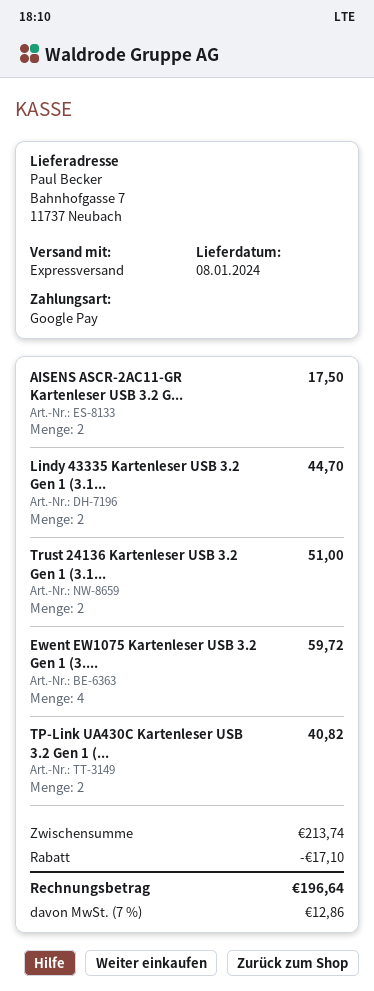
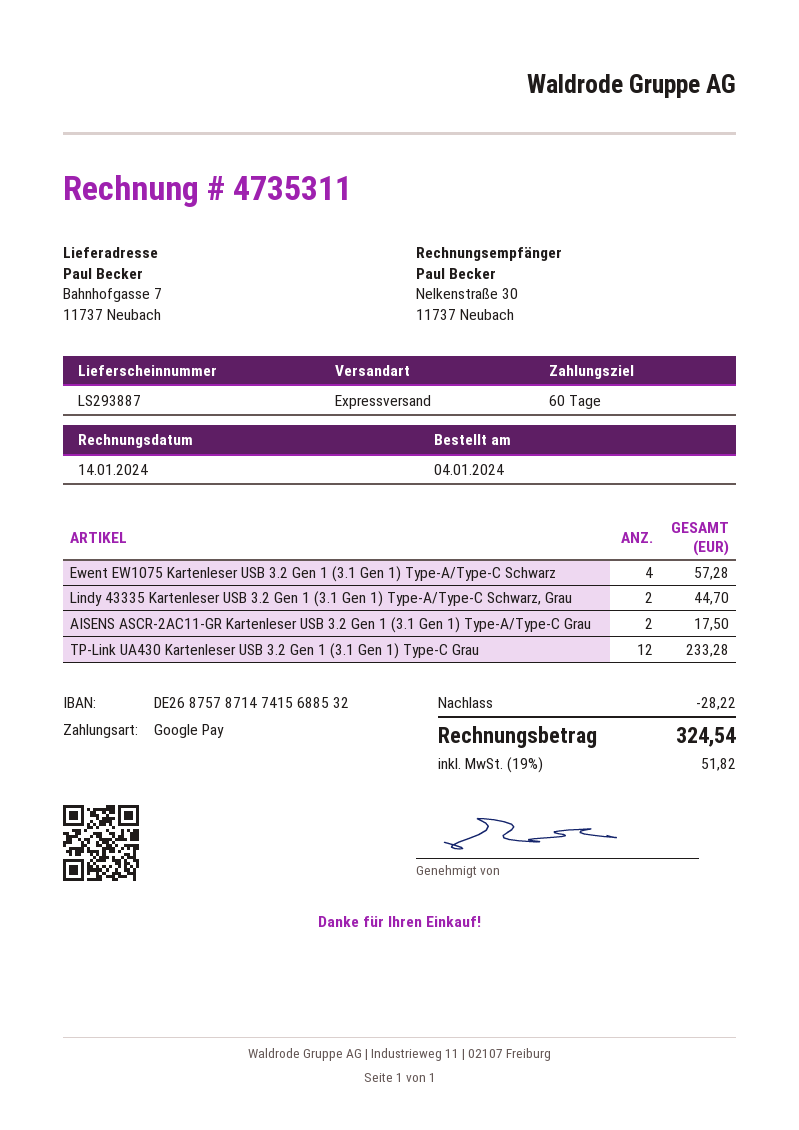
Trust 24136 Kartenleser USB 3.2 Gen 1 (3.1...: 2 for 51.00 -> none
Ewent EW1075 Kartenleser USB 3.2 Gen 1 (3....: 4 for 59.72 -> 4 for 57.28
TP-Link UA430C Kartenleser USB 3.2 Gen 1 (...: 2 for 40.82 -> none
TP-Link UA430 Kartenleser USB 3.2 Gen 1 (3.1 Gen 1) Type-C Grau: none -> 12 for 233.28
discount: 17.10 -> 28.22
tax: 7% = 12.86 -> 19% = 51.82
total: 196.64 -> 324.54

